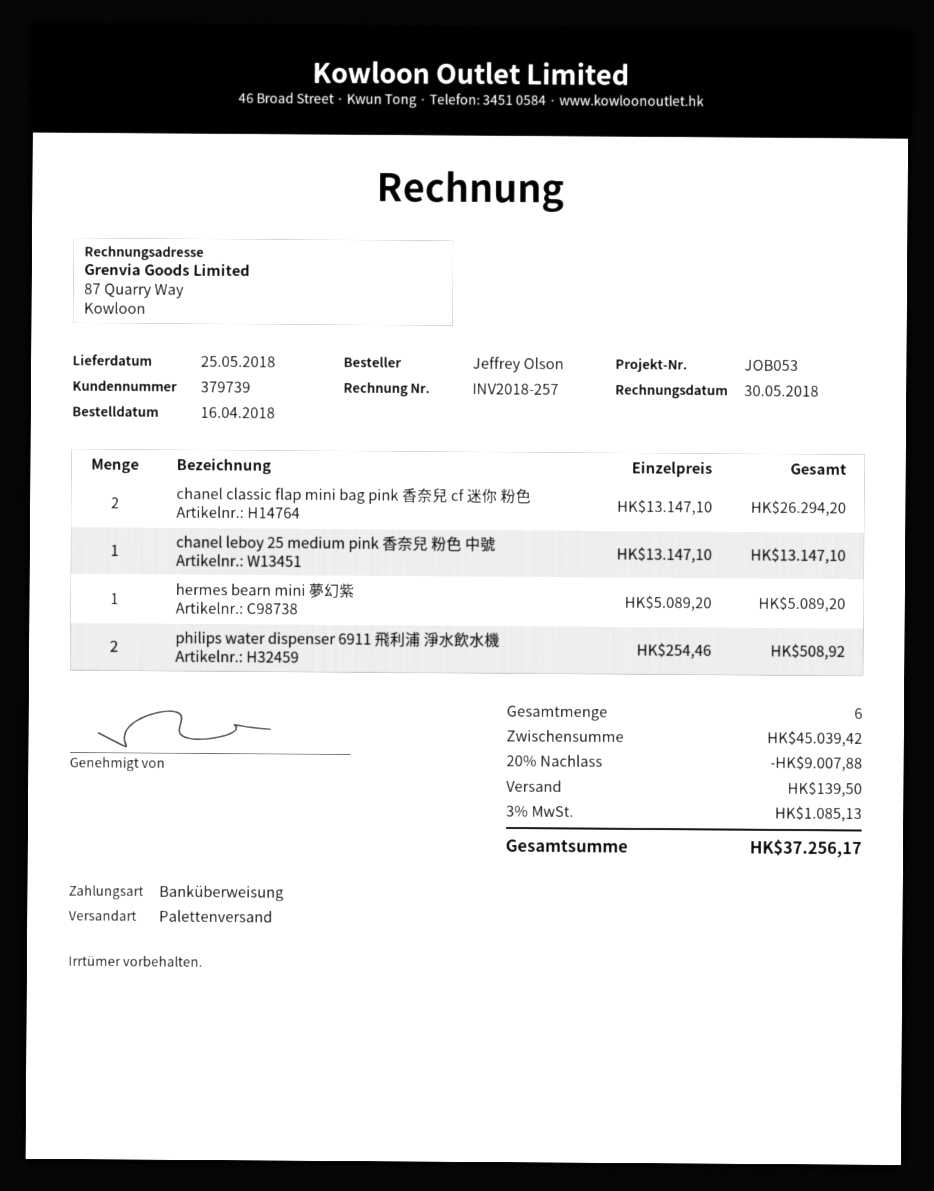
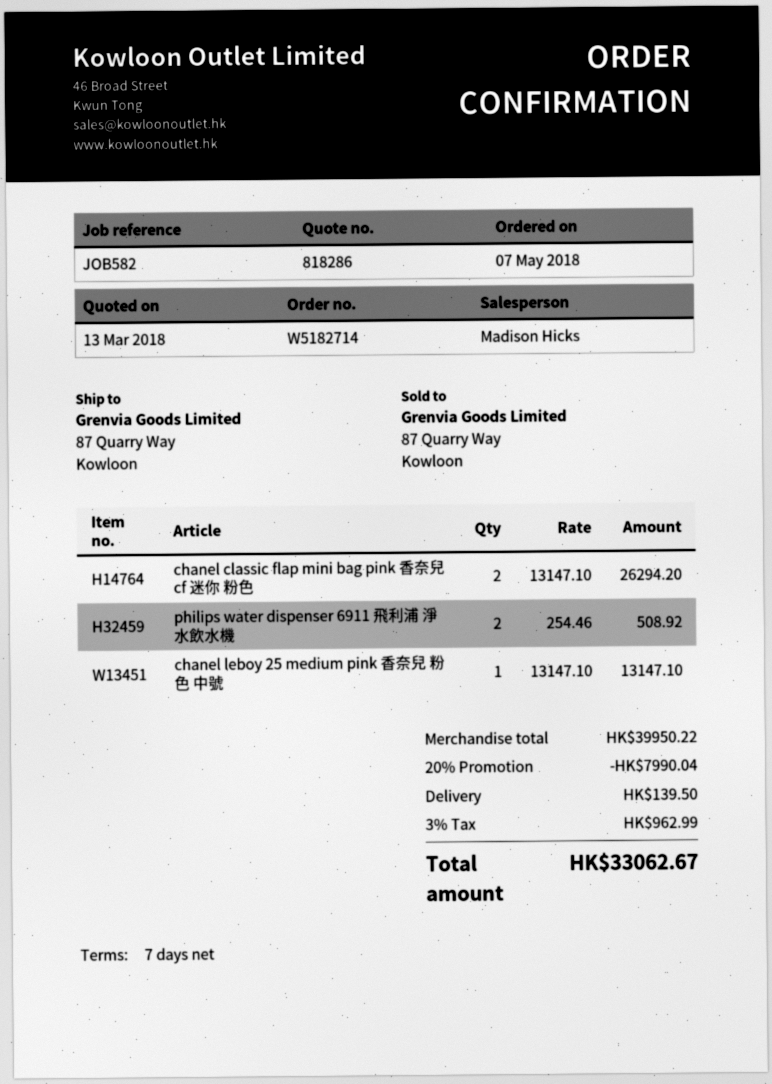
order date: 2018-04-16 -> 2018-05-07
reference: JOB053 -> JOB582
hermes bearn mini 夢幻紫: 1 x 5089.20 = 5089.20 -> none
subtotal: 45039.42 -> 39950.22
discount: 20% = 9007.88 -> 20% = 7990.04
tax: 3% = 1085.13 -> 3% = 962.99
total: 37256.17 -> 33062.67

